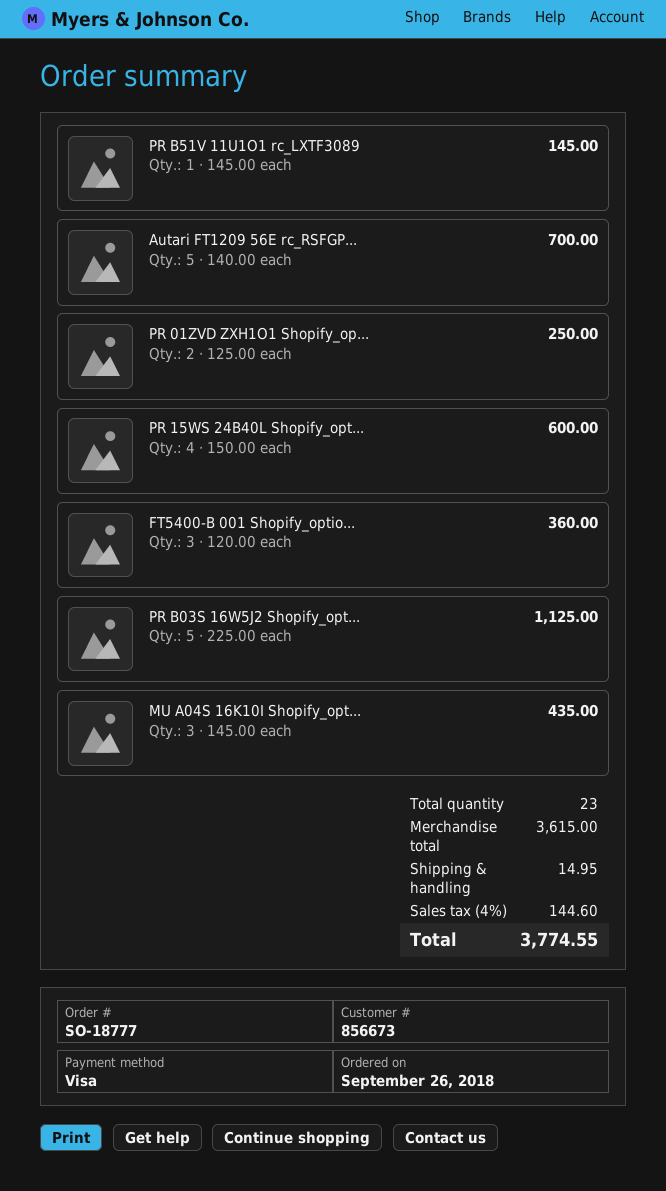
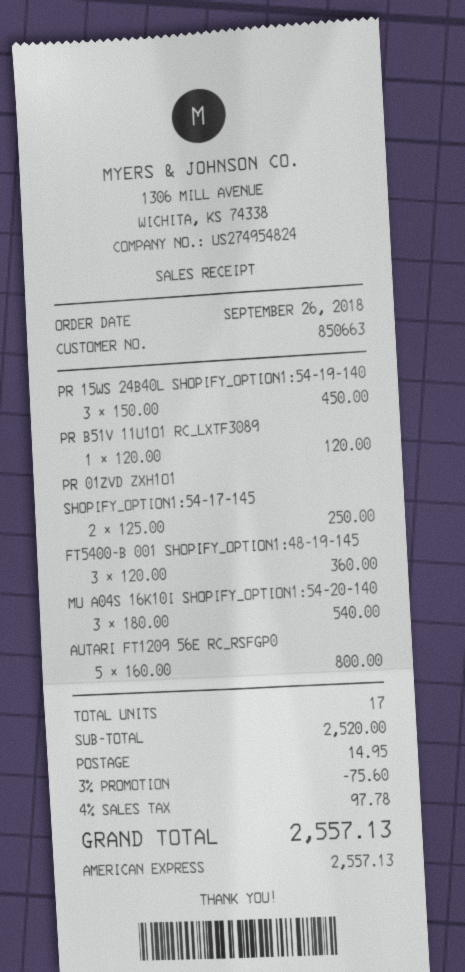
customer number: 856673 -> 850663
payment method: Visa -> American Express
PR B51V 11U1O1 rc_LXTF3089: 1 x 145.00 = 145.00 -> 1 x 120.00 = 120.00
Autari FT1209 56E rc_RSFGP...: 5 x 140.00 = 700.00 -> 5 x 160.00 = 800.00
PR 15WS 24B40L Shopify_opt...: 4 x 150.00 = 600.00 -> 3 x 150.00 = 450.00
PR B03S 16W5J2 Shopify_opt...: 5 x 225.00 = 1125.00 -> none
MU A04S 16K10I Shopify_opt...: 3 x 145.00 = 435.00 -> 3 x 180.00 = 540.00
total quantity: 23 -> 17
subtotal: 3615.00 -> 2520.00
discount: none -> 3% = 75.60
tax: 4% = 144.60 -> 4% = 97.78
total: 3774.55 -> 2557.13

